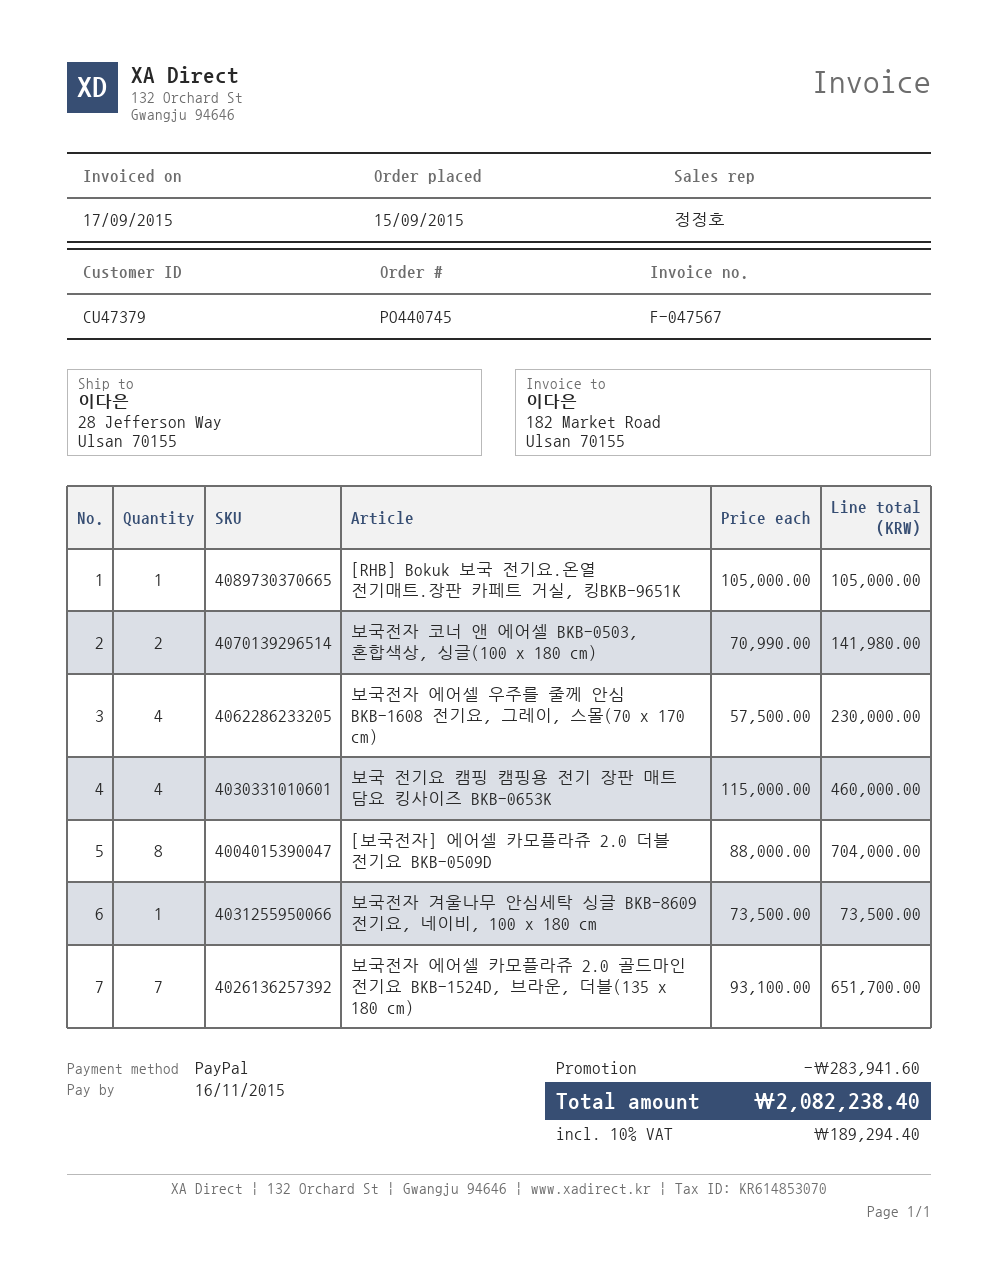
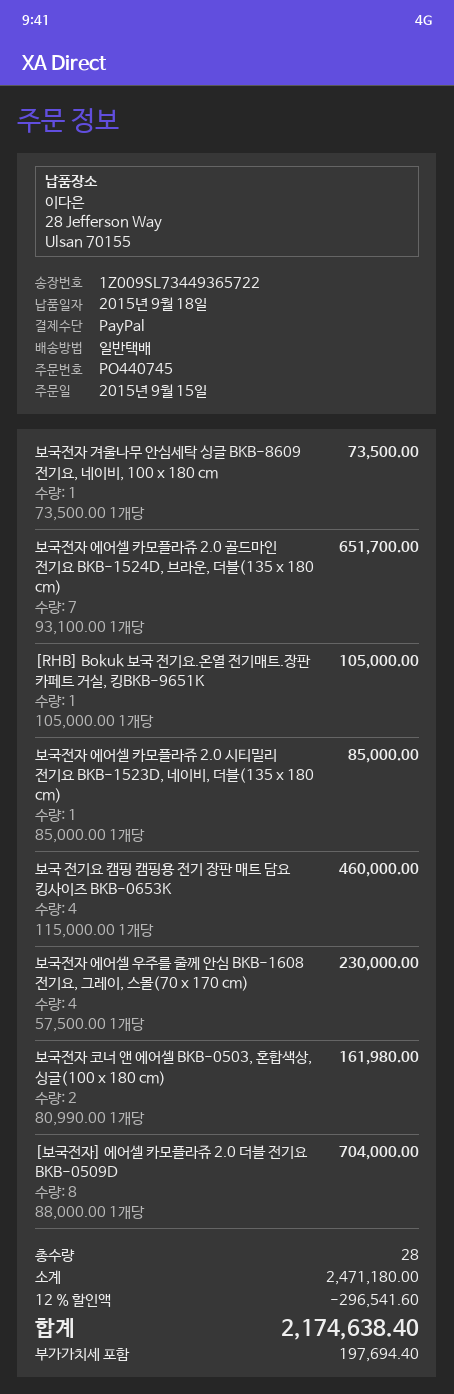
보국전자 코너 앤 에어셀 BKB-0503, 혼합색상, 싱글(100 x 180 cm): 2 x 70990.00 = 141980.00 -> 2 x 80990.00 = 161980.00
보국전자 에어셀 카모플라쥬 2.0 시티밀리 전기요 BKB-1523D, 네이비, 더블(135 x 180 cm): none -> 1 x 85000.00 = 85000.00
discount: 283941.60 -> 296541.60
tax: 189294.40 -> 197694.40
total: 2082238.40 -> 2174638.40

